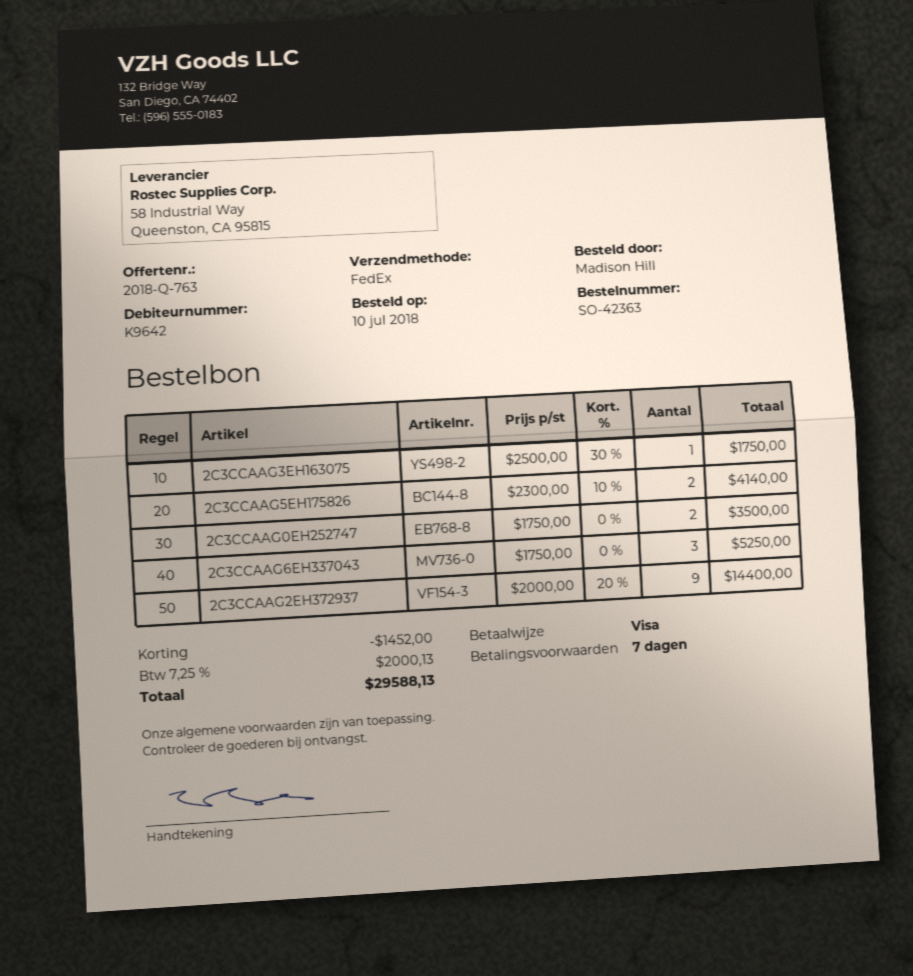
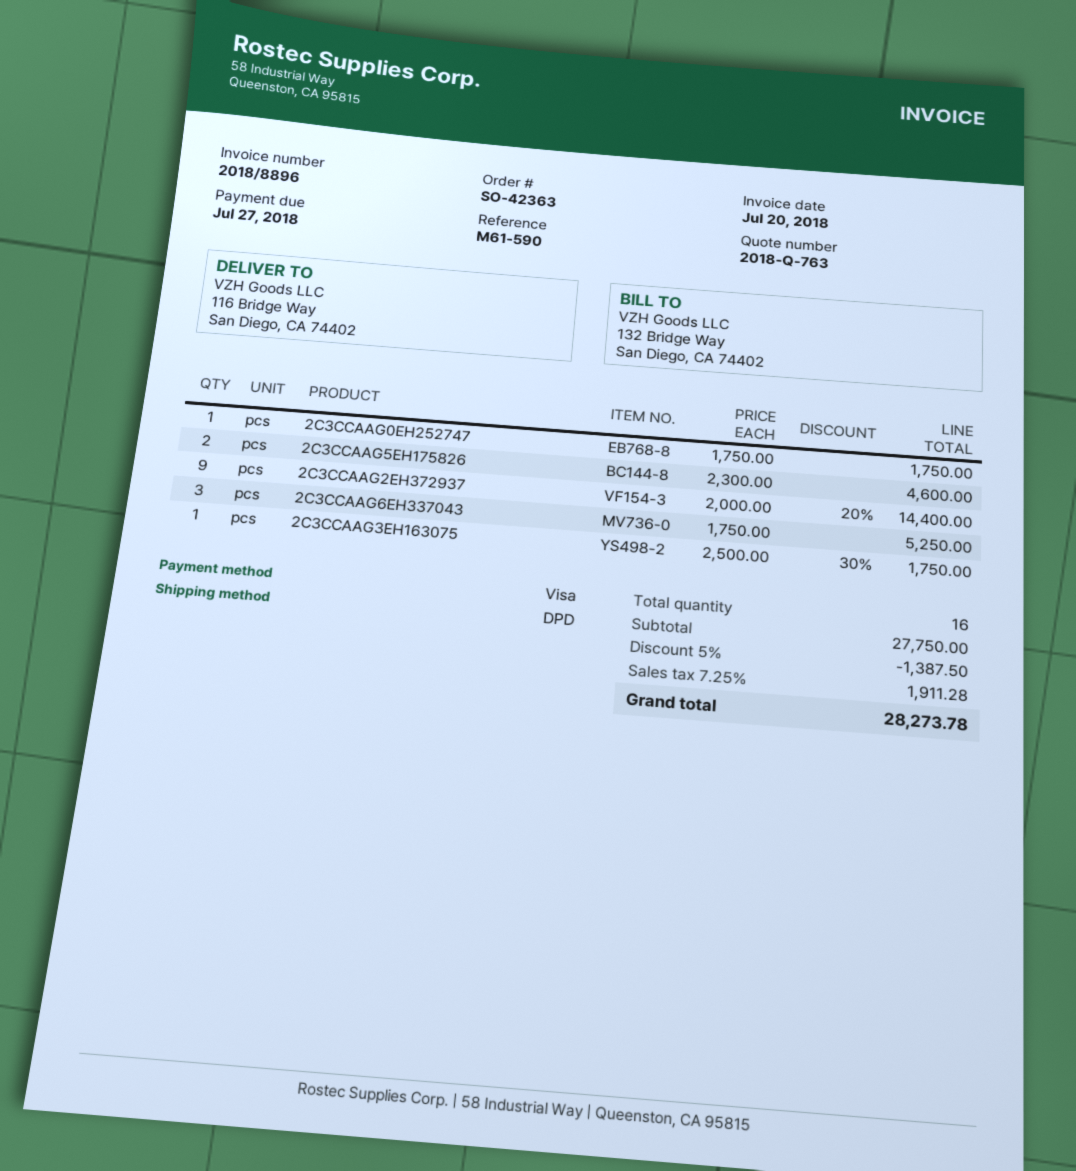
shipping method: FedEx -> DPD
2C3CCAAG5EH175826: 2 x 2300.00 - 10% = 4140.00 -> 2 x 2300.00 = 4600.00
2C3CCAAG0EH252747: 2 x 1750.00 = 3500.00 -> 1 x 1750.00 = 1750.00
discount: 1452.00 -> 1387.50
tax: 7.25% = 2000.13 -> 7.25% = 1911.28
total: 29588.13 -> 28273.78

